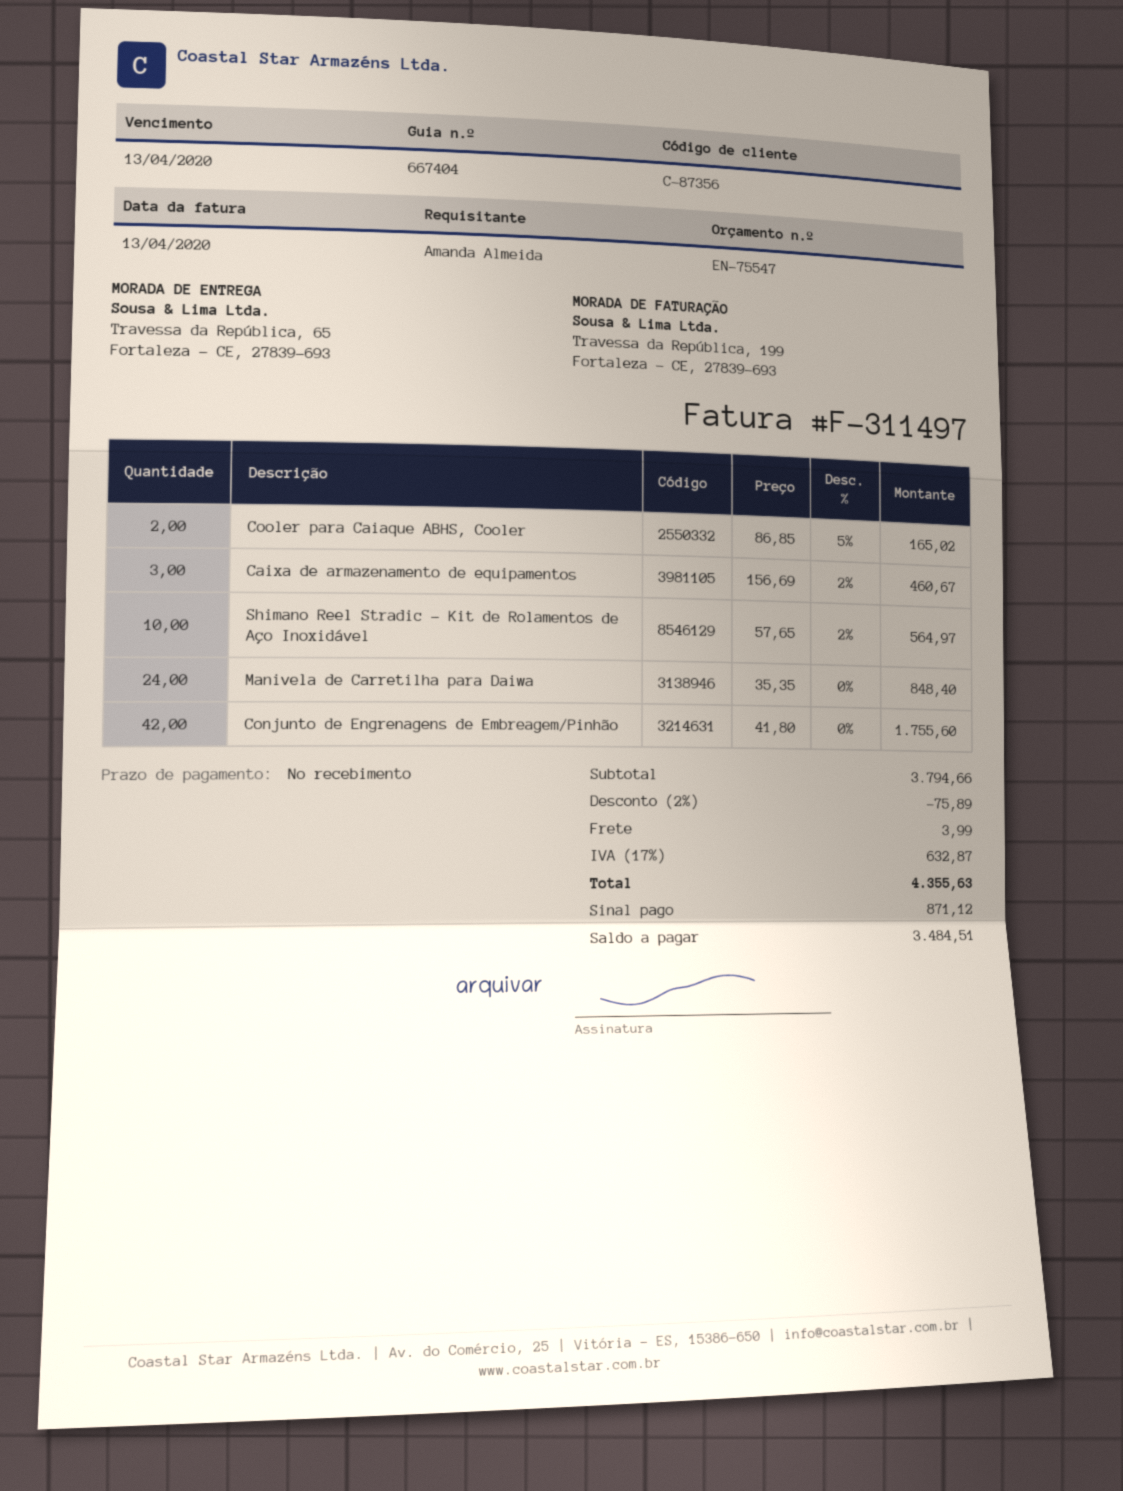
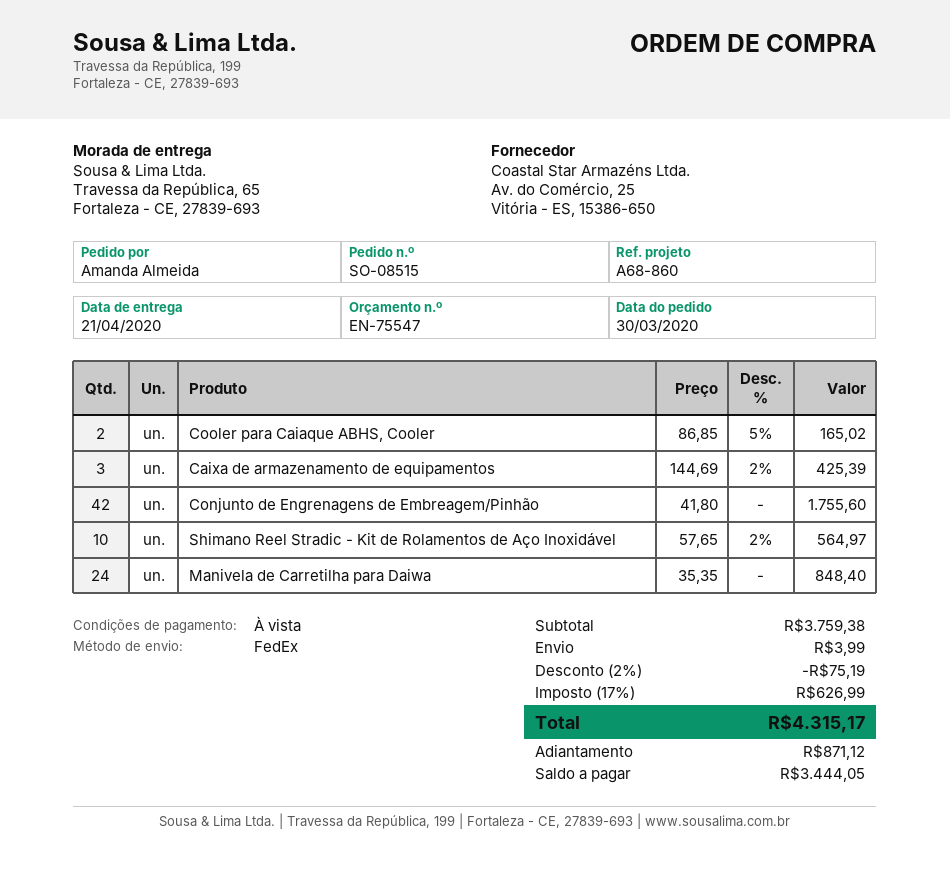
Caixa de armazenamento de equipamentos: 3 x 156.69 - 2% = 460.67 -> 3 x 144.69 - 2% = 425.39
subtotal: 3794.66 -> 3759.38
discount: 2% = 75.89 -> 2% = 75.19
tax: 17% = 632.87 -> 17% = 626.99
total: 4355.63 -> 4315.17
balance: 3484.51 -> 3444.05

